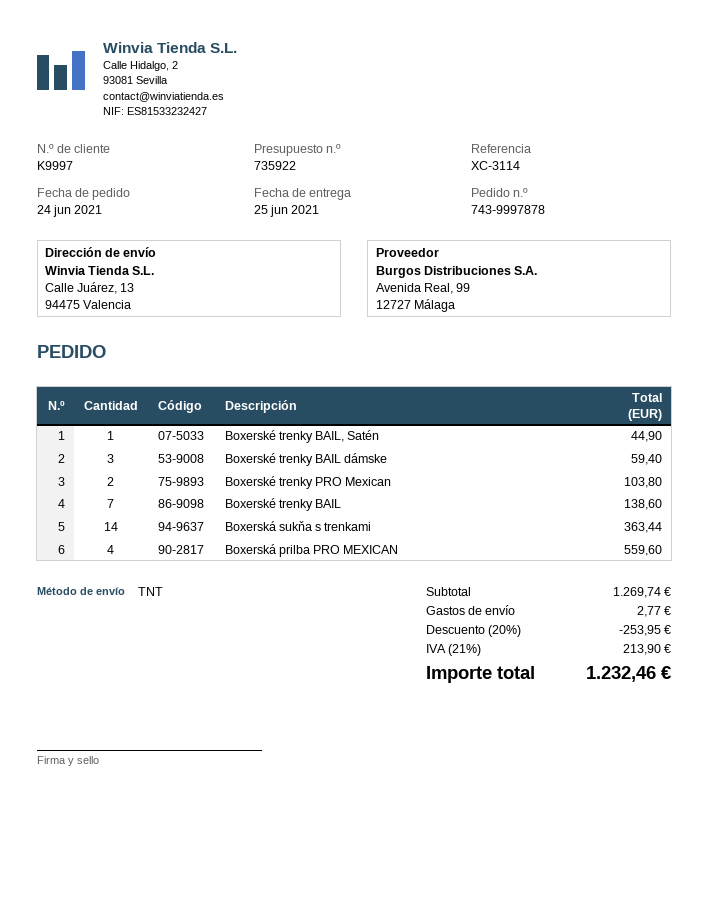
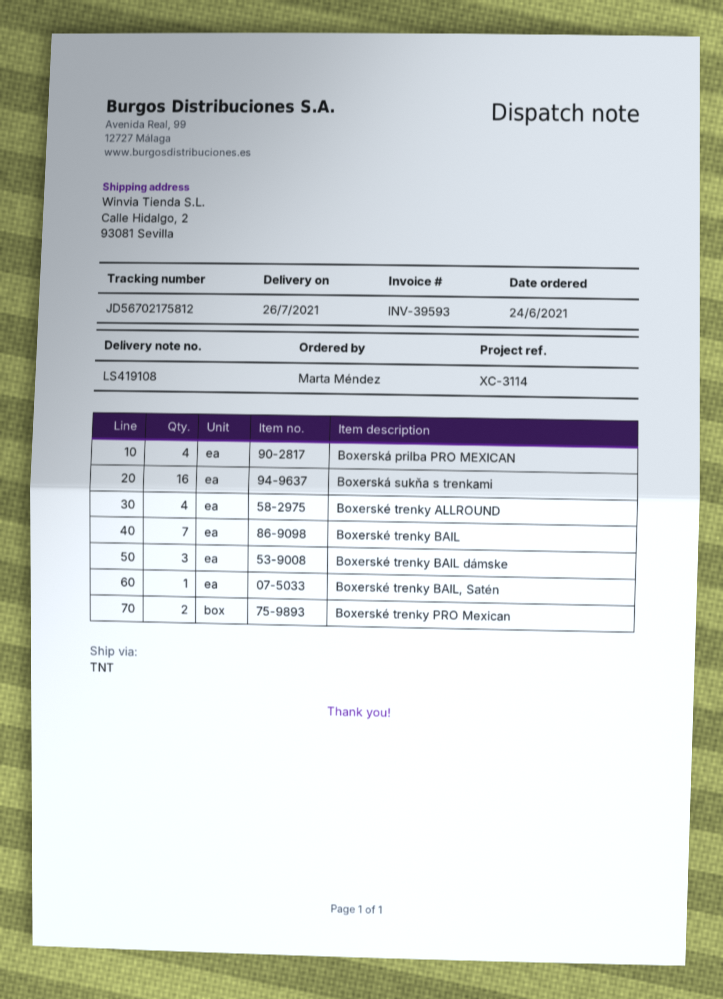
delivery date: 2021-06-25 -> 2021-07-26
ship to: Calle Juárez, 13, 94475 Valencia -> Calle Hidalgo, 2, 93081 Sevilla
Boxerská sukňa s trenkami: 14 -> 16
Boxerské trenky ALLROUND: none -> 4

